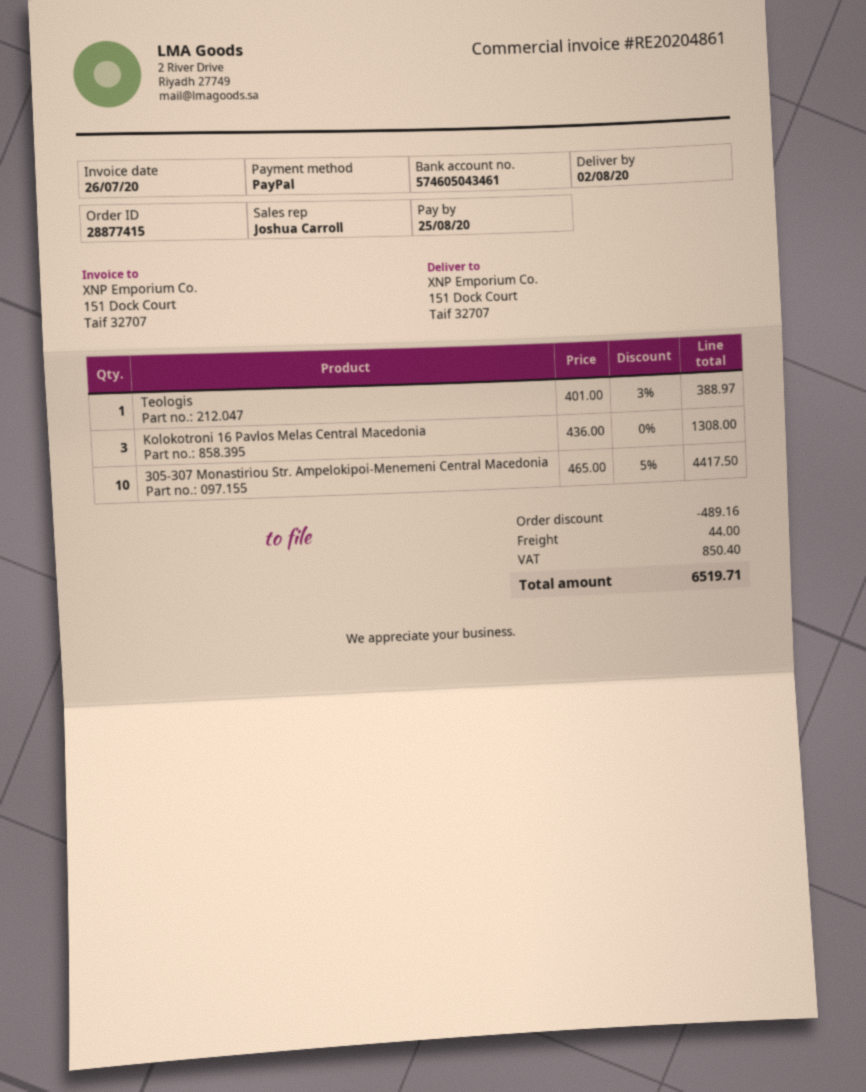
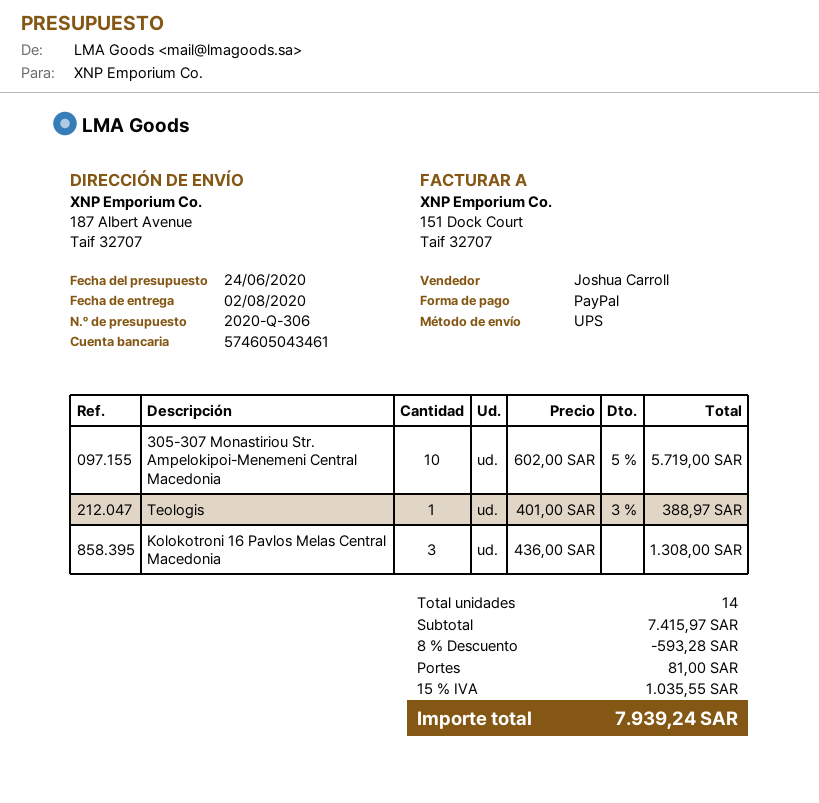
ship to: 151 Dock Court, Taif 32707 -> 187 Albert Avenue, Taif 32707
305-307 Monastiriou Str. Ampelokipoi-Menemeni Central Macedonia: 10 x 465.00 - 5% = 4417.50 -> 10 x 602.00 - 5% = 5719.00
discount: 489.16 -> 593.28
shipping: 44.00 -> 81.00
tax: 850.40 -> 1035.55
total: 6519.71 -> 7939.24

